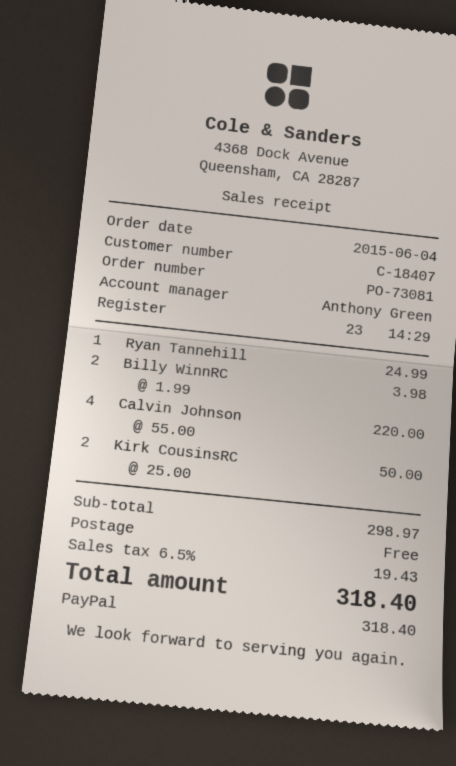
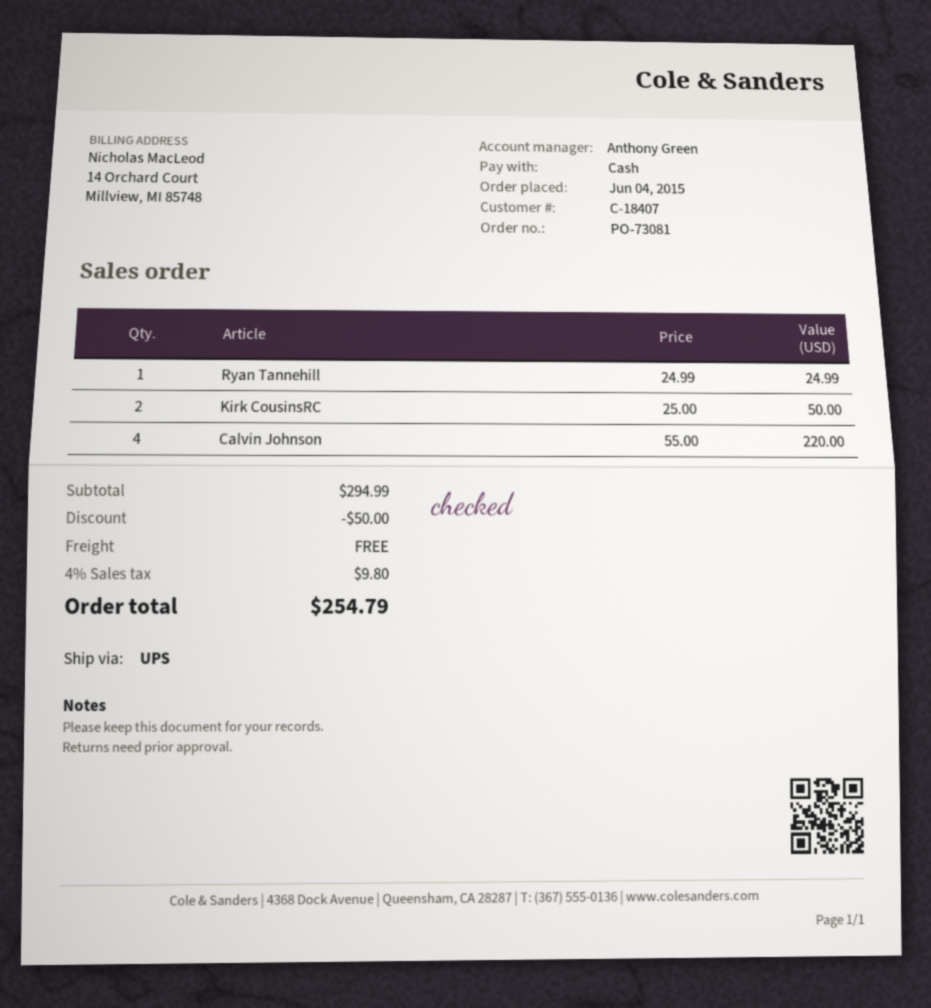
payment method: PayPal -> cash
Billy WinnRC: 2 x 1.99 = 3.98 -> none
subtotal: 298.97 -> 294.99
discount: none -> 50.00
tax: 6.5% = 19.43 -> 4% = 9.80
total: 318.40 -> 254.79

